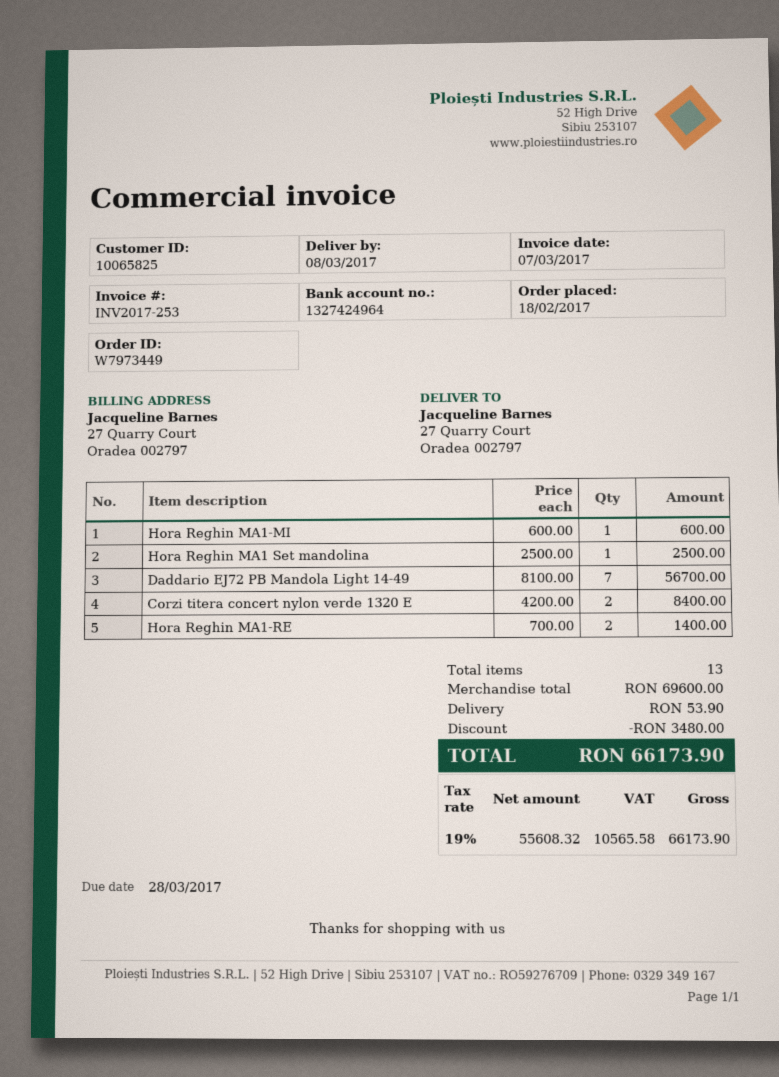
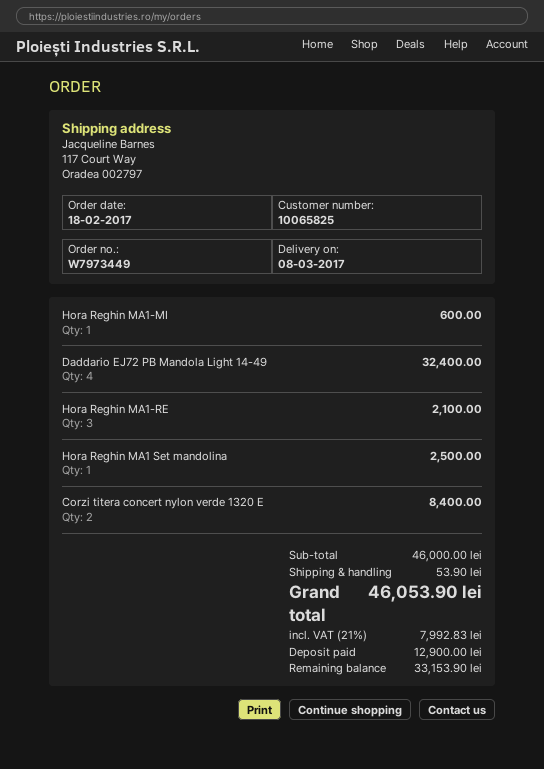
ship to: 27 Quarry Court, Oradea 002797 -> 117 Court Way, Oradea 002797
Daddario EJ72 PB Mandola Light 14-49: 7 for 56700.00 -> 4 for 32400.00
Hora Reghin MA1-RE: 2 for 1400.00 -> 3 for 2100.00
subtotal: 69600.00 -> 46000.00
discount: 3480.00 -> none
tax: 19% = 10565.58 -> 21% = 7992.83
total: 66173.90 -> 46053.90

